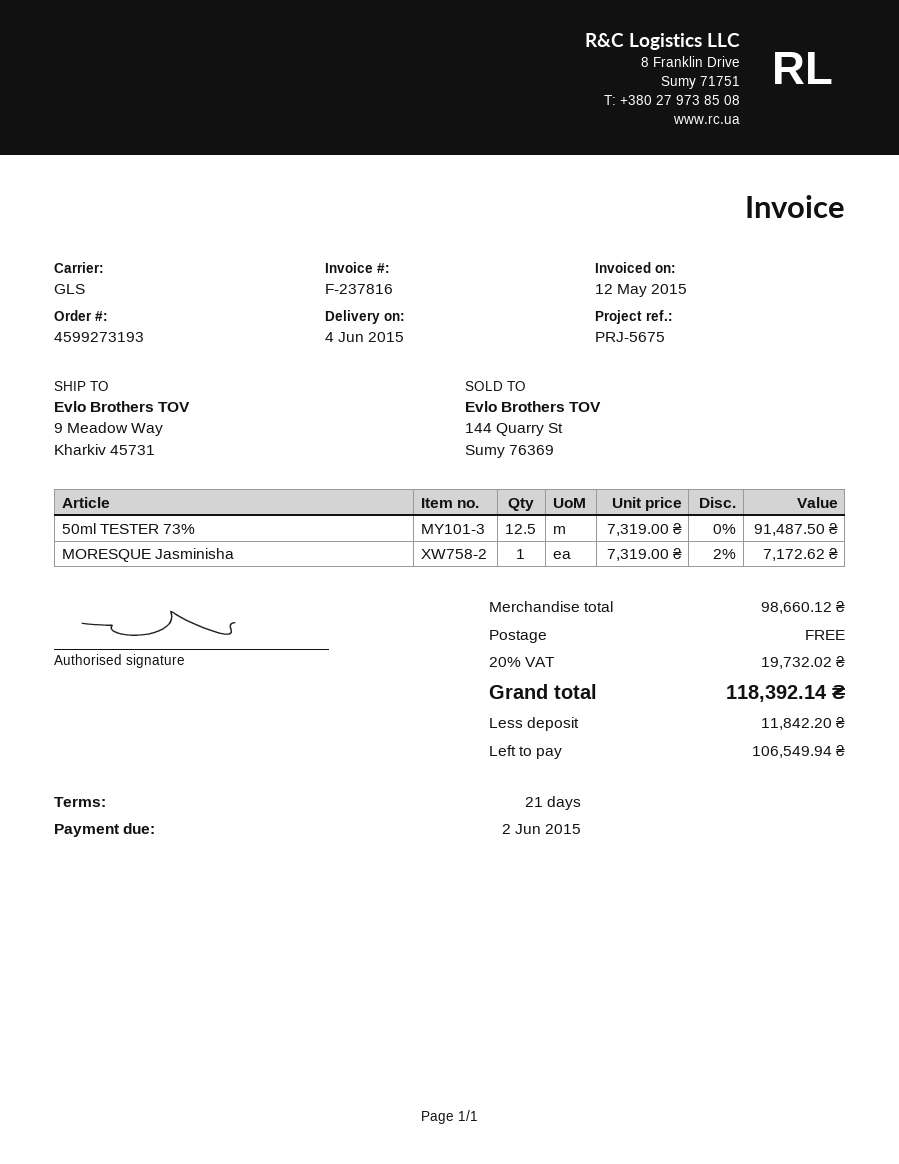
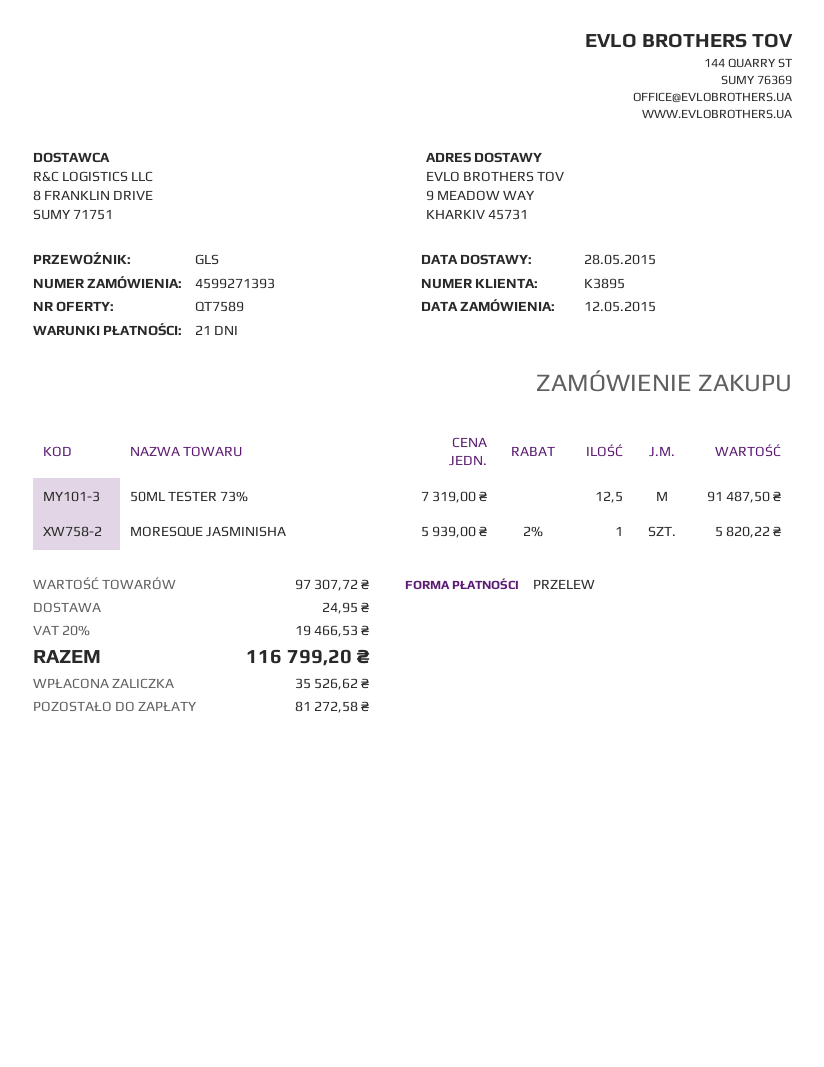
order number: 4599273193 -> 4599271393
delivery date: 2015-06-04 -> 2015-05-28
MORESQUE Jasminisha: 1 x 7319.00 - 2% = 7172.62 -> 1 x 5939.00 - 2% = 5820.22
subtotal: 98660.12 -> 97307.72
shipping: 0.00 -> 24.95
tax: 20% = 19732.02 -> 20% = 19466.53
total: 118392.14 -> 116799.20
deposit: 11842.20 -> 35526.62
balance: 106549.94 -> 81272.58

